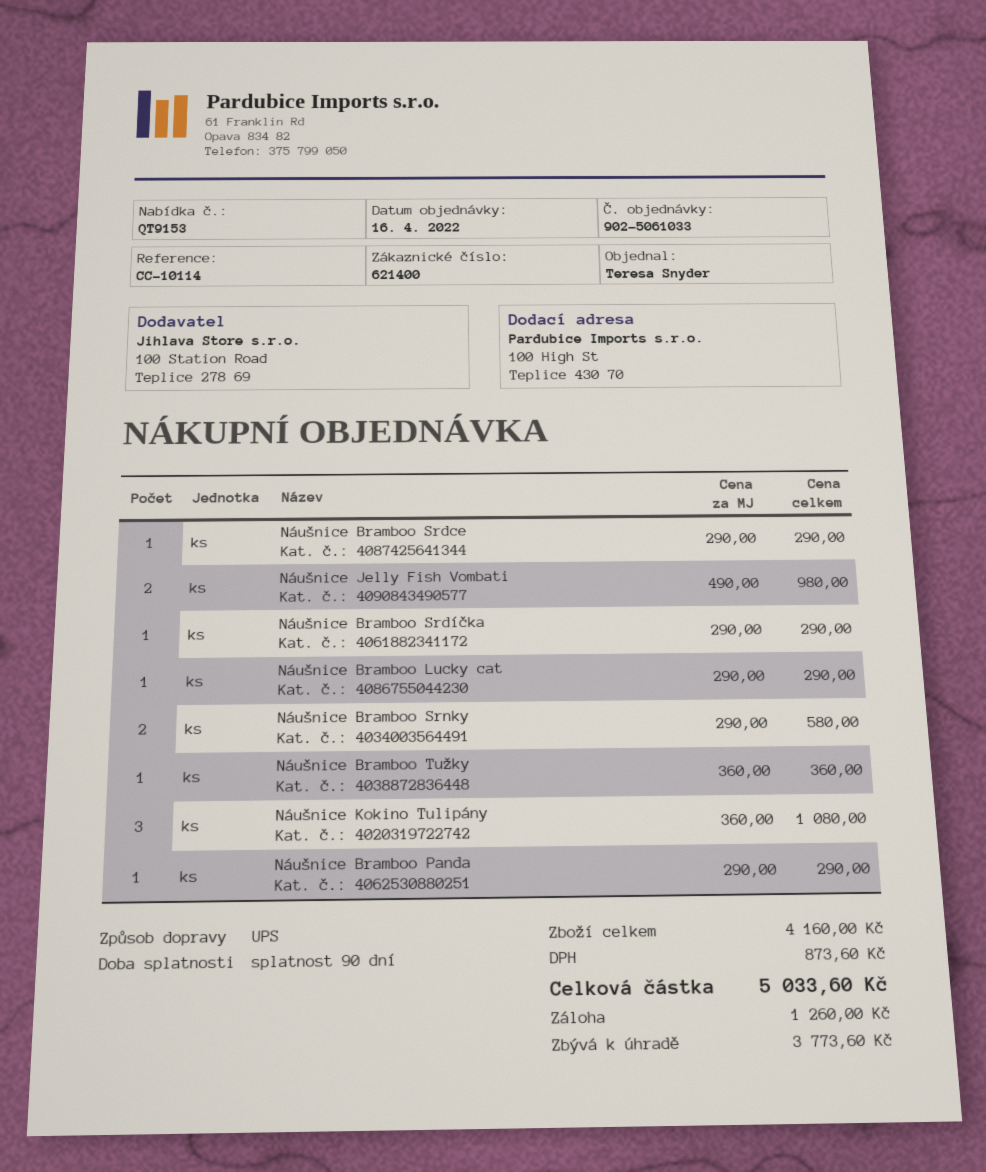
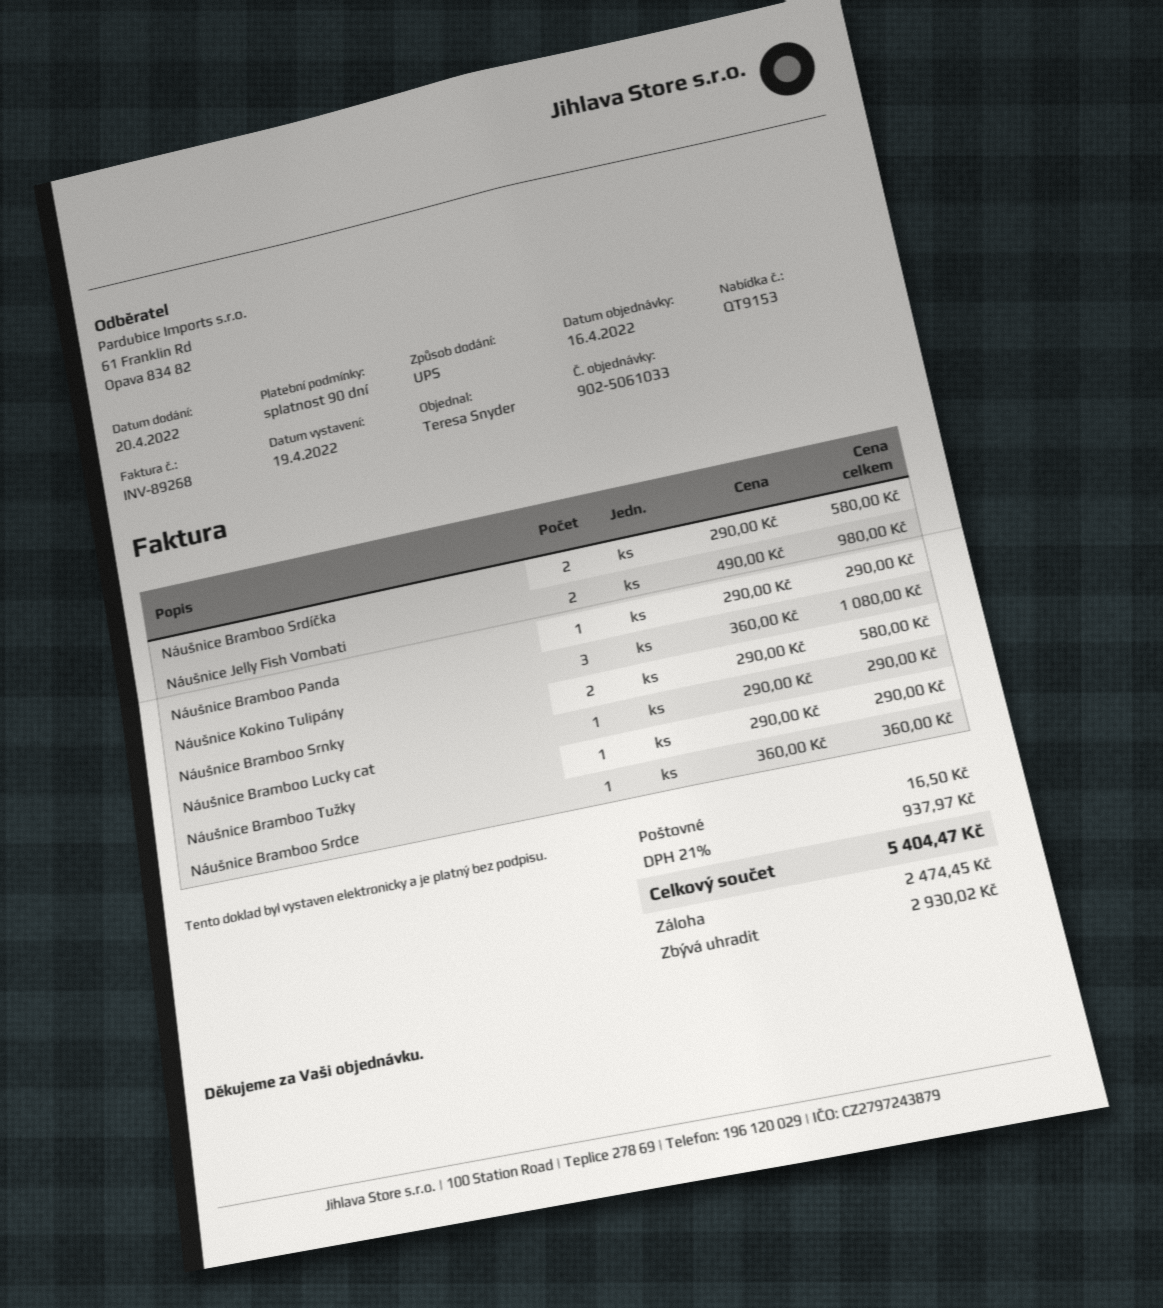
Náušnice Bramboo Srdce: 1 x 290.00 = 290.00 -> 1 x 360.00 = 360.00
Náušnice Bramboo Srdíčka: 1 x 290.00 = 290.00 -> 2 x 290.00 = 580.00
Náušnice Bramboo Tužky: 1 x 360.00 = 360.00 -> 1 x 290.00 = 290.00
shipping: none -> 16.50
tax: 873.60 -> 937.97
total: 5033.60 -> 5404.47
deposit: 1260.00 -> 2474.45
balance: 3773.60 -> 2930.02

